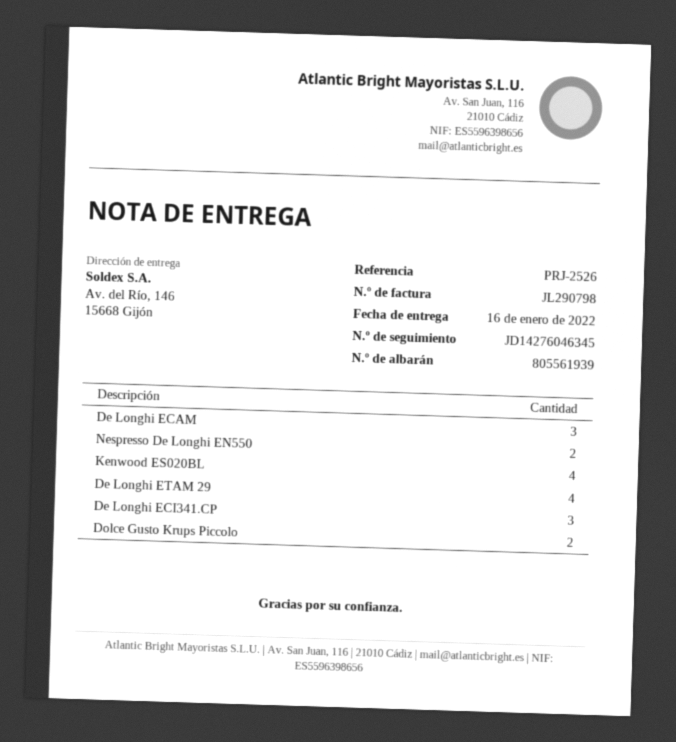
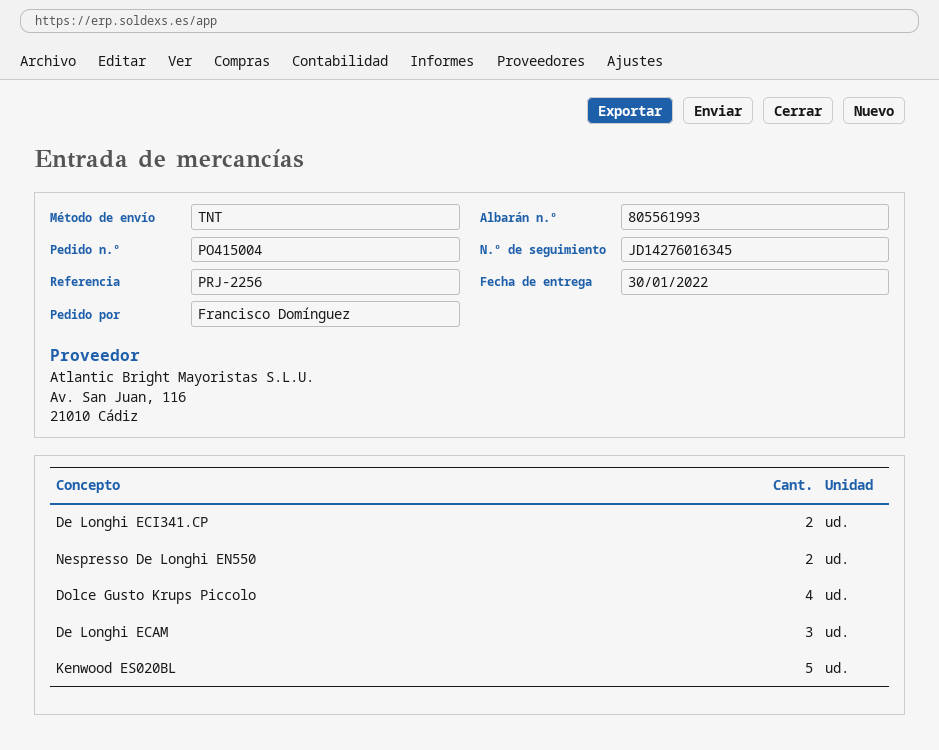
delivery note number: 805561939 -> 805561993
delivery date: 2022-01-16 -> 2022-01-30
reference: PRJ-2526 -> PRJ-2256
tracking number: JD14276046345 -> JD14276016345
Kenwood ES020BL: 4 -> 5
De Longhi ETAM 29: 4 -> none
De Longhi ECI341.CP: 3 -> 2
Dolce Gusto Krups Piccolo: 2 -> 4

